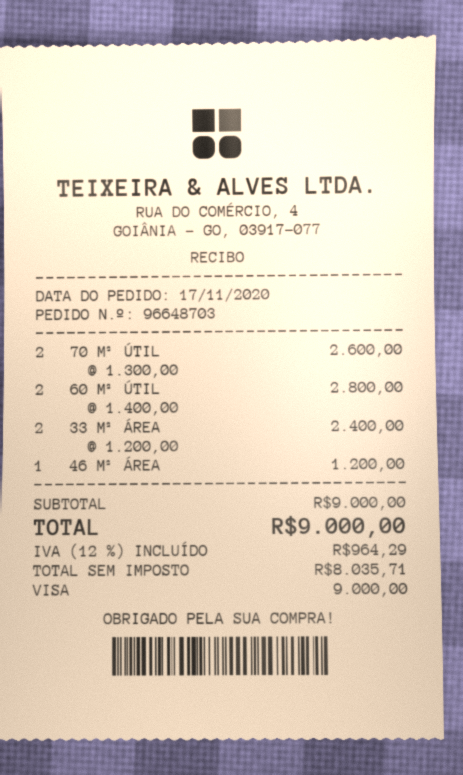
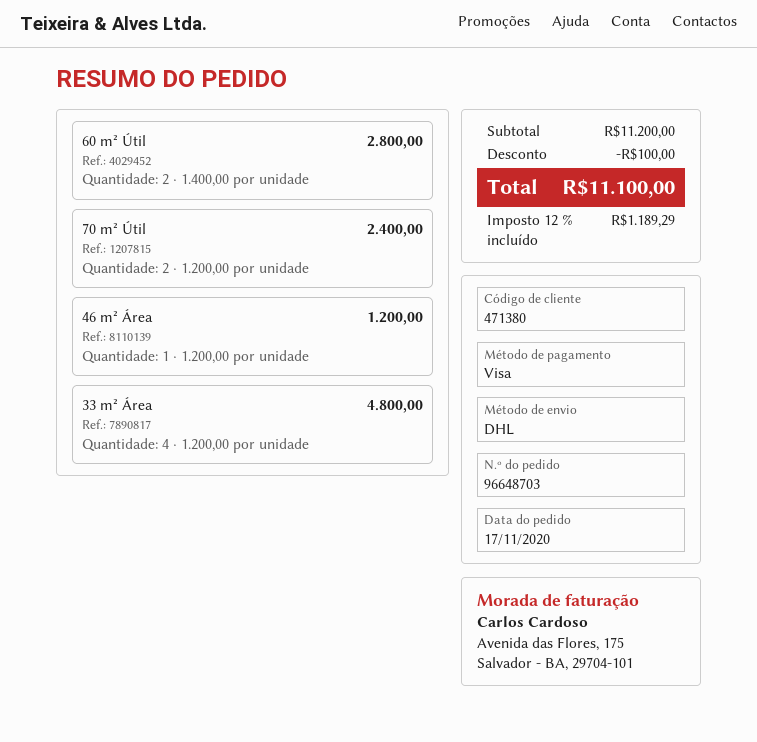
70 M² ÚTIL: 2 x 1300.00 = 2600.00 -> 2 x 1200.00 = 2400.00
33 M² ÁREA: 2 x 1200.00 = 2400.00 -> 4 x 1200.00 = 4800.00
subtotal: 9000.00 -> 11200.00
discount: none -> 100.00
tax: 12% = 964.29 -> 12% = 1189.29
total: 9000.00 -> 11100.00

